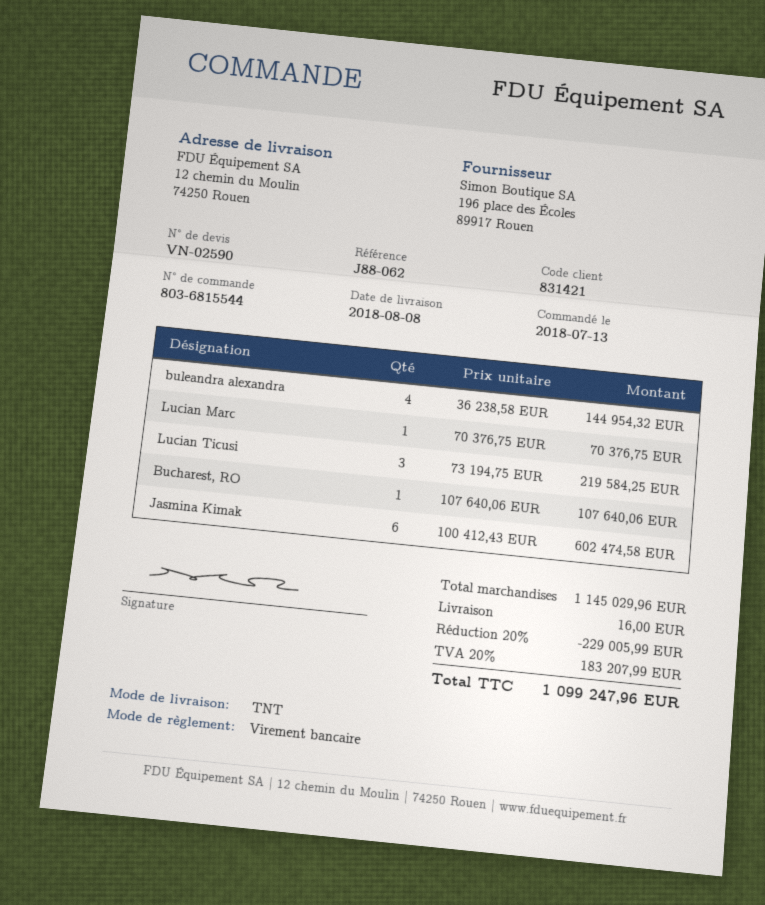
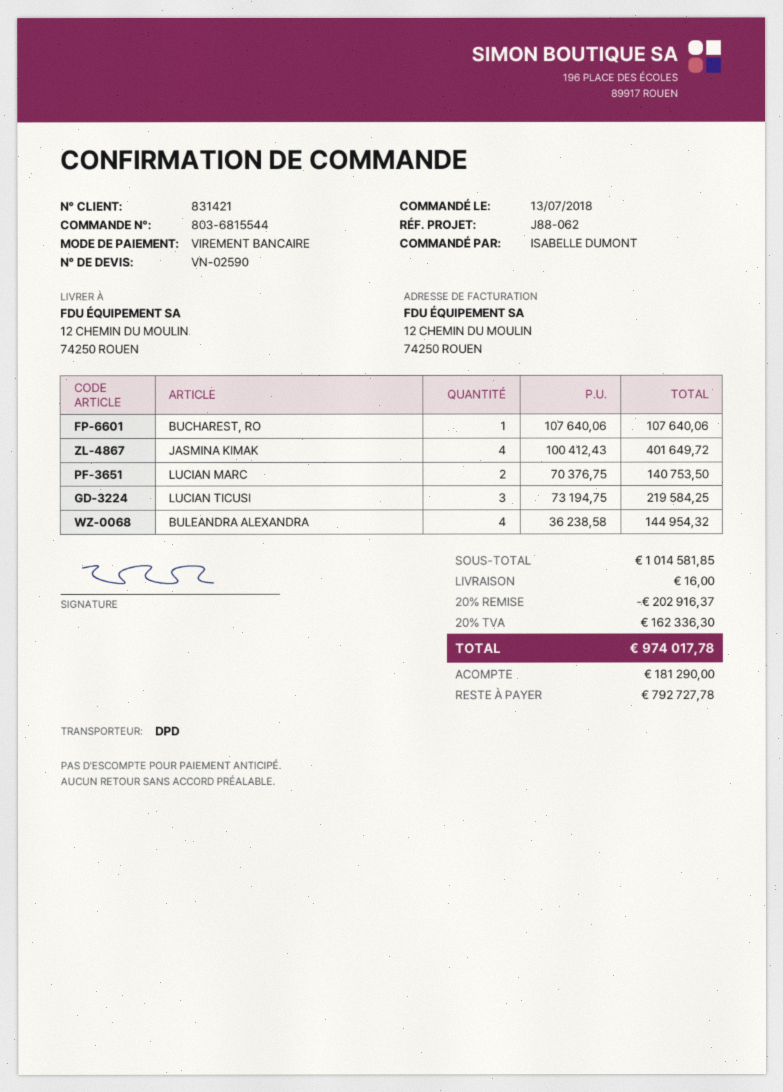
shipping method: TNT -> DPD
Lucian Marc: 1 x 70376.75 = 70376.75 -> 2 x 70376.75 = 140753.50
Jasmina Kimak: 6 x 100412.43 = 602474.58 -> 4 x 100412.43 = 401649.72
subtotal: 1145029.96 -> 1014581.85
discount: 20% = 229005.99 -> 20% = 202916.37
tax: 20% = 183207.99 -> 20% = 162336.30
total: 1099247.96 -> 974017.78

